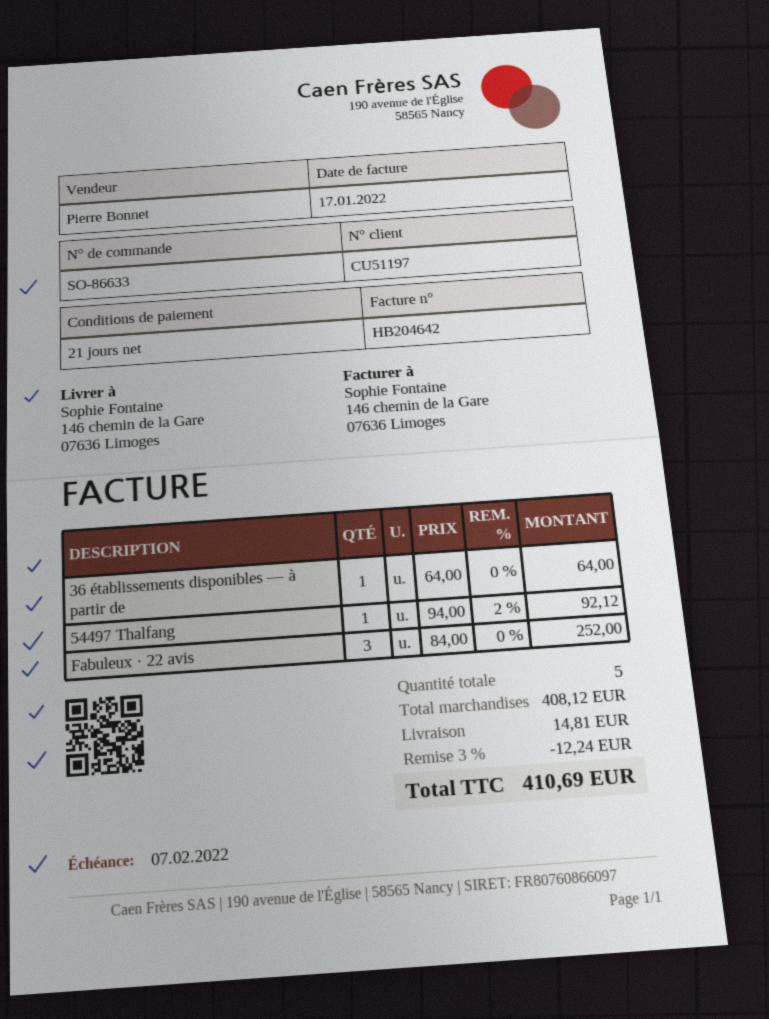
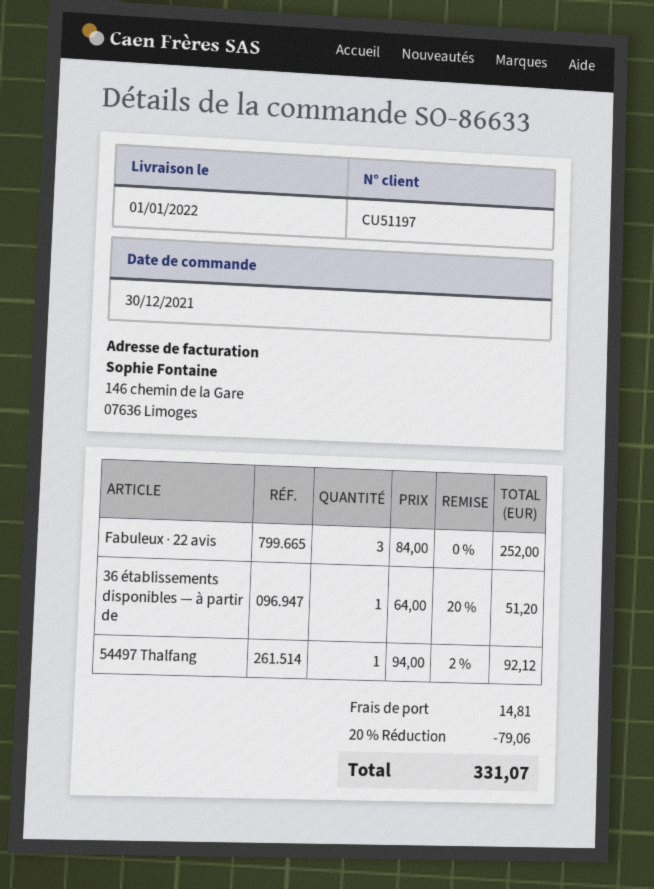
36 établissements disponibles — à partir de: 1 x 64.00 = 64.00 -> 1 x 64.00 - 20% = 51.20
discount: 3% = 12.24 -> 20% = 79.06
total: 410.69 -> 331.07

